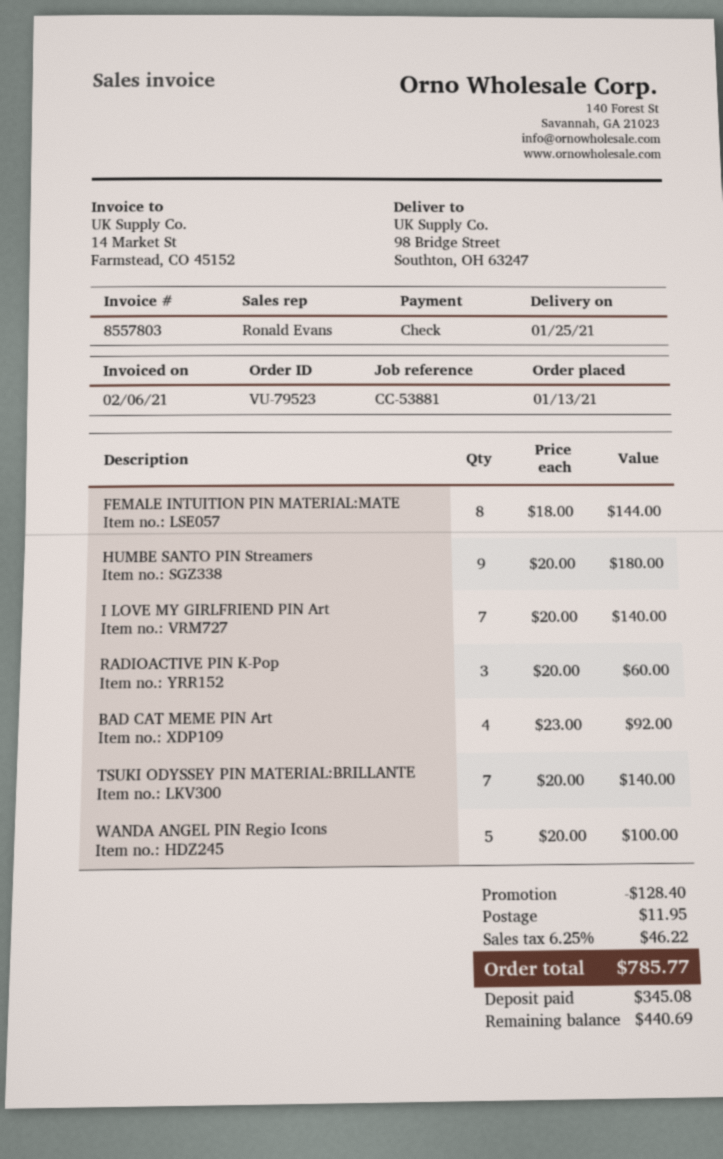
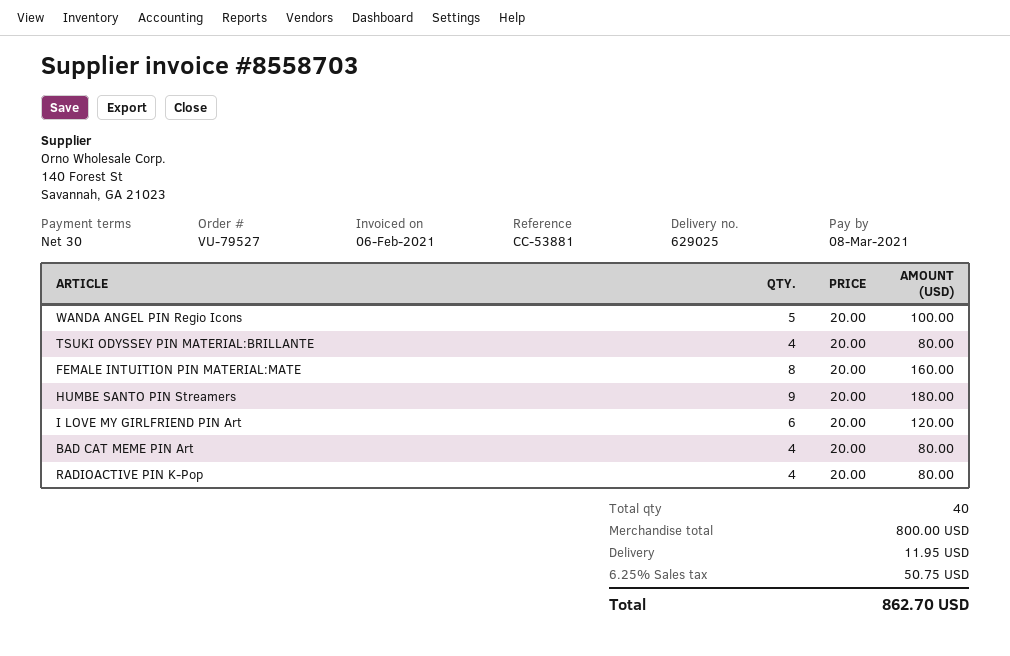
order number: VU-79523 -> VU-79527
invoice number: 8557803 -> 8558703
FEMALE INTUITION PIN MATERIAL:MATE: 8 x 18.00 = 144.00 -> 8 x 20.00 = 160.00
I LOVE MY GIRLFRIEND PIN Art: 7 x 20.00 = 140.00 -> 6 x 20.00 = 120.00
RADIOACTIVE PIN K-Pop: 3 x 20.00 = 60.00 -> 4 x 20.00 = 80.00
BAD CAT MEME PIN Art: 4 x 23.00 = 92.00 -> 4 x 20.00 = 80.00
TSUKI ODYSSEY PIN MATERIAL:BRILLANTE: 7 x 20.00 = 140.00 -> 4 x 20.00 = 80.00
discount: 128.40 -> none
tax: 6.25% = 46.22 -> 6.25% = 50.75
total: 785.77 -> 862.70

